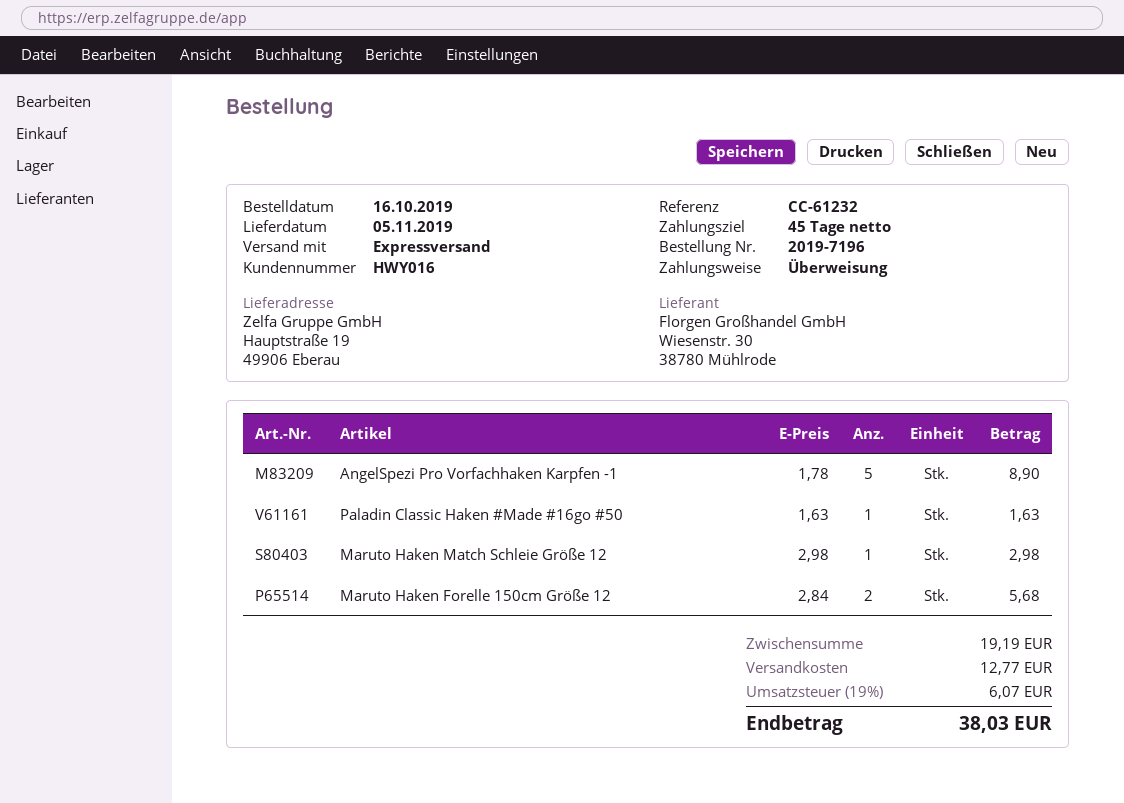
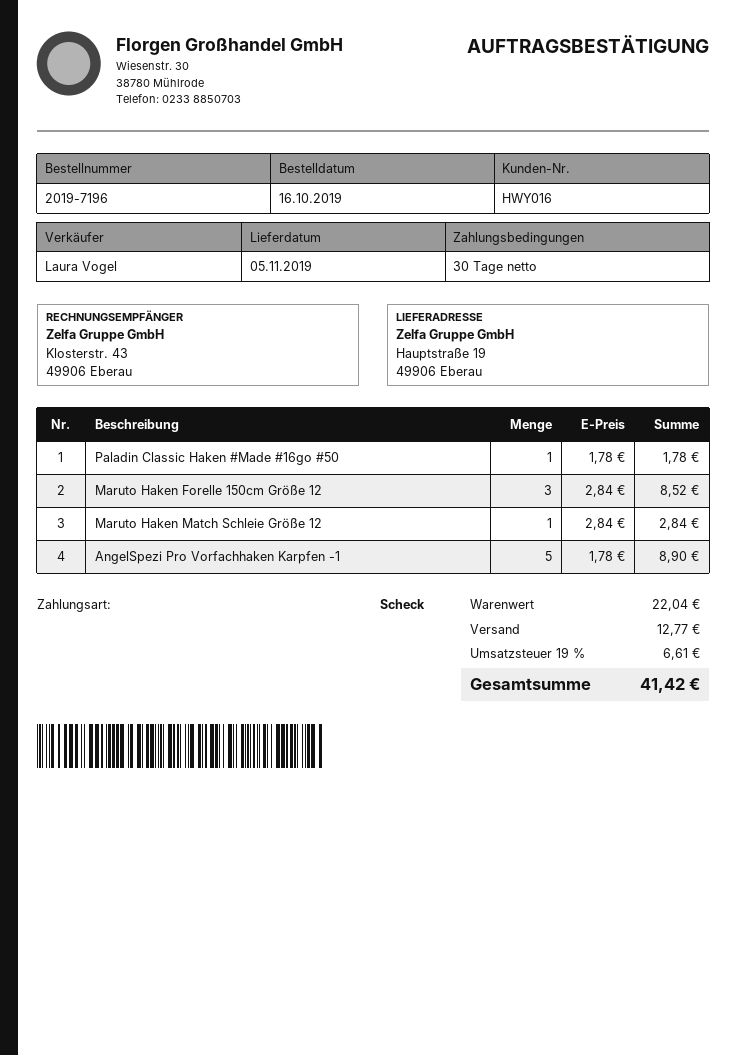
payment terms: 45 days -> 30 days
payment method: bank transfer -> cheque
Paladin Classic Haken #Made #16go #50: 1 x 1.63 = 1.63 -> 1 x 1.78 = 1.78
Maruto Haken Match Schleie Größe 12: 1 x 2.98 = 2.98 -> 1 x 2.84 = 2.84
Maruto Haken Forelle 150cm Größe 12: 2 x 2.84 = 5.68 -> 3 x 2.84 = 8.52
subtotal: 19.19 -> 22.04
tax: 19% = 6.07 -> 19% = 6.61
total: 38.03 -> 41.42

